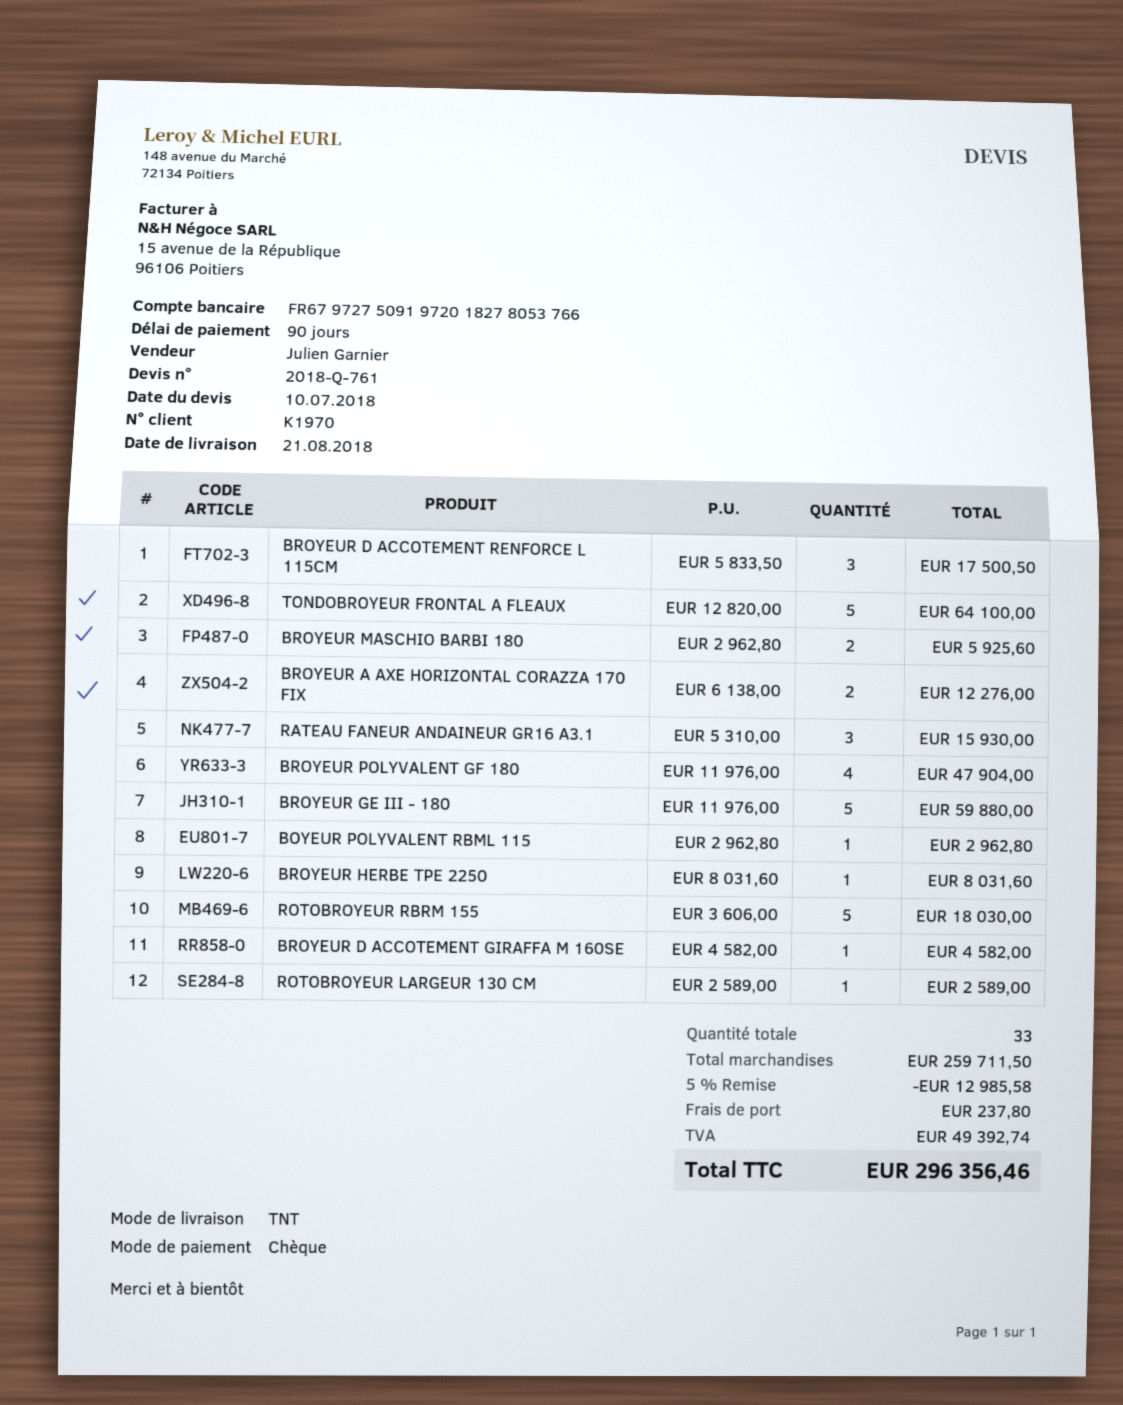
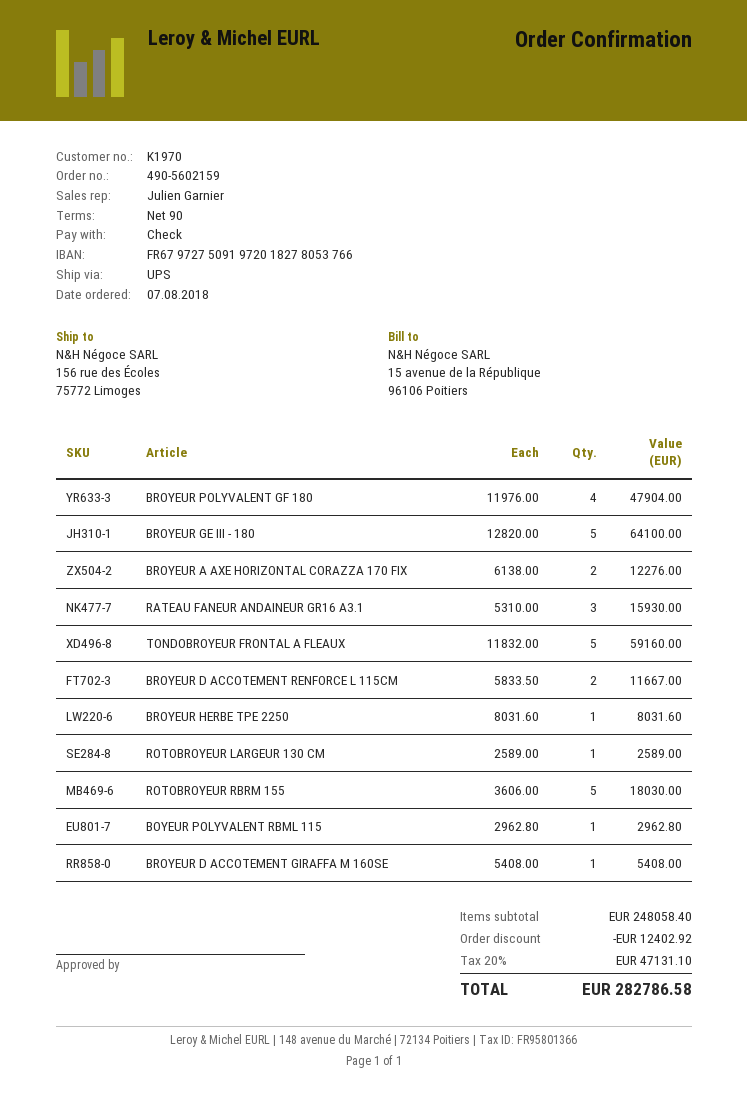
shipping method: TNT -> UPS
BROYEUR D ACCOTEMENT RENFORCE L 115CM: 3 x 5833.50 = 17500.50 -> 2 x 5833.50 = 11667.00
TONDOBROYEUR FRONTAL A FLEAUX: 5 x 12820.00 = 64100.00 -> 5 x 11832.00 = 59160.00
BROYEUR MASCHIO BARBI 180: 2 x 2962.80 = 5925.60 -> none
BROYEUR GE III - 180: 5 x 11976.00 = 59880.00 -> 5 x 12820.00 = 64100.00
BROYEUR D ACCOTEMENT GIRAFFA M 160SE: 1 x 4582.00 = 4582.00 -> 1 x 5408.00 = 5408.00
subtotal: 259711.50 -> 248058.40
discount: 12985.58 -> 12402.92
shipping: 237.80 -> none
tax: 49392.74 -> 47131.10
total: 296356.46 -> 282786.58

